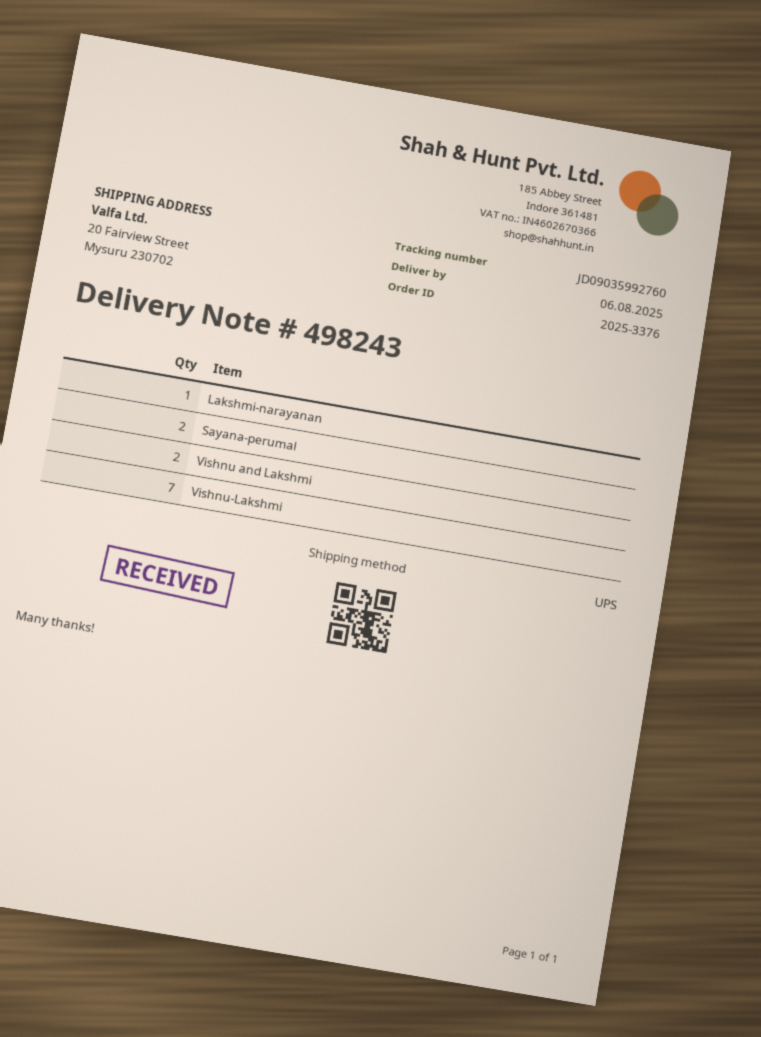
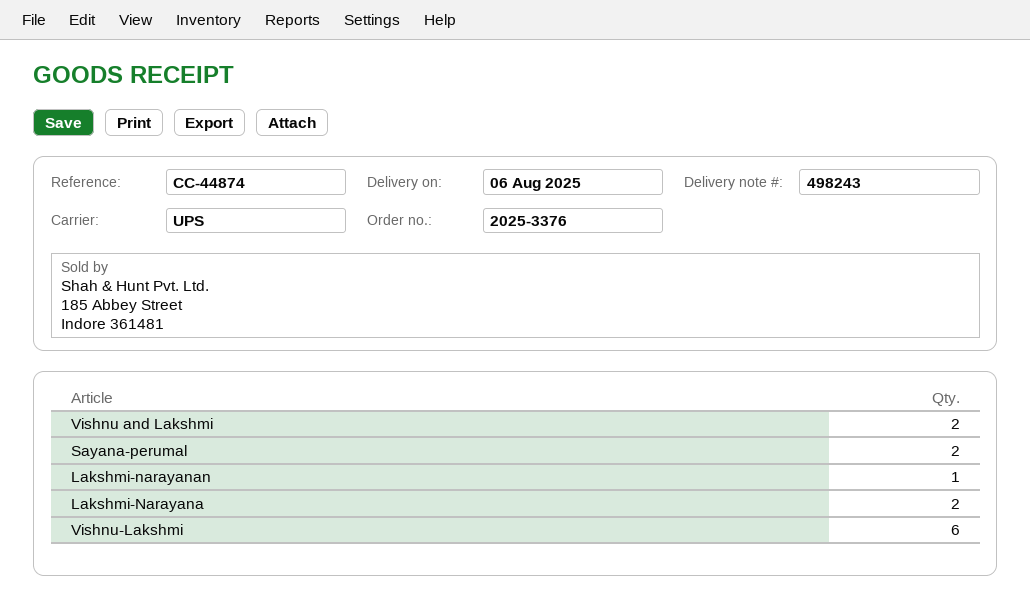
Vishnu-Lakshmi: 7 -> 6
Lakshmi-Narayana: none -> 2

